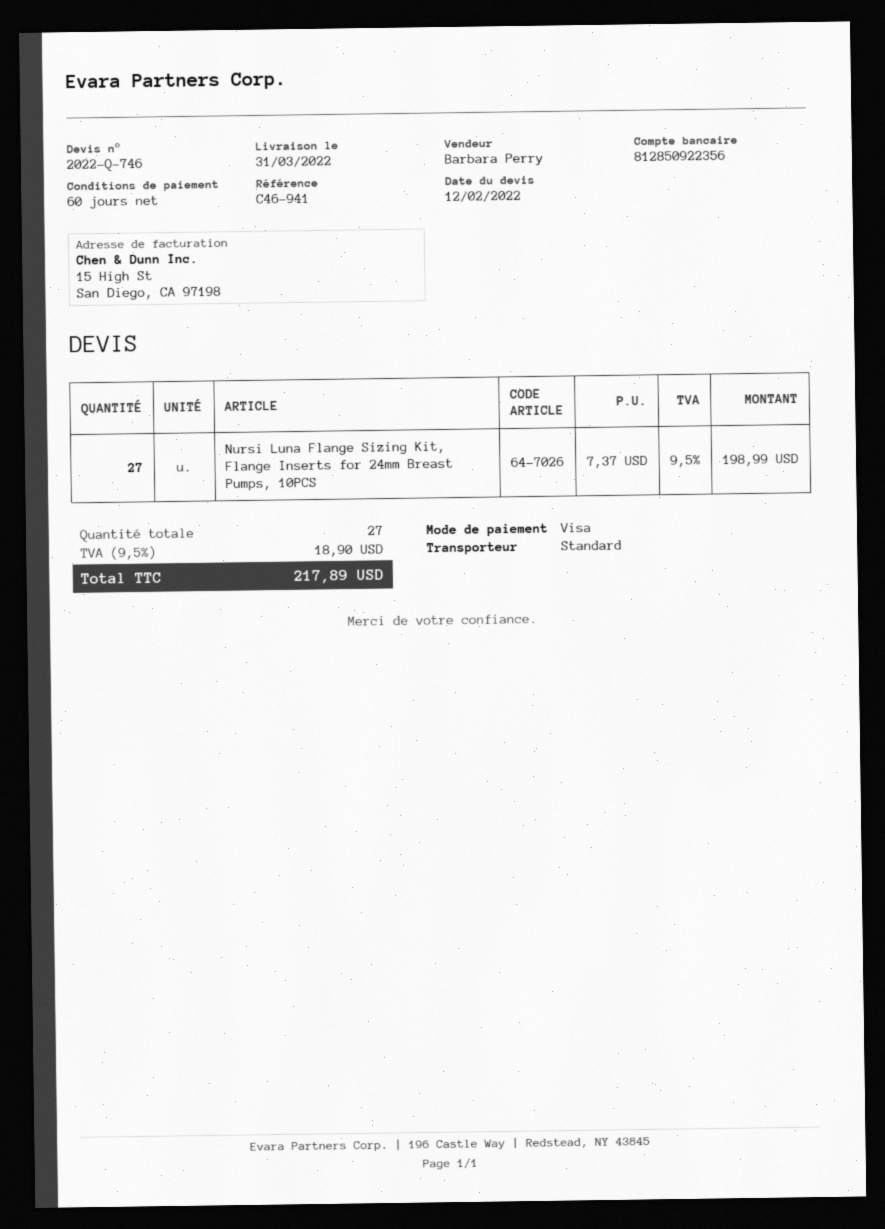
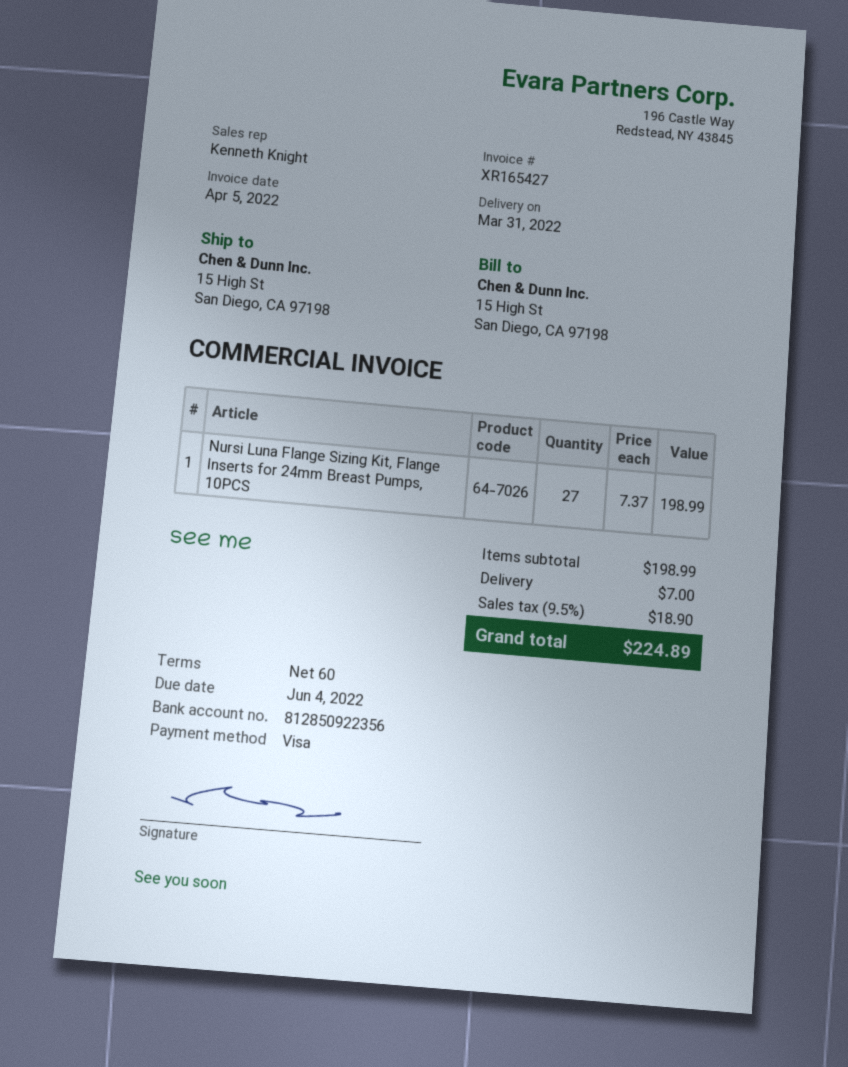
sales rep: Barbara Perry -> Kenneth Knight
shipping: none -> 7.00
total: 217.89 -> 224.89

